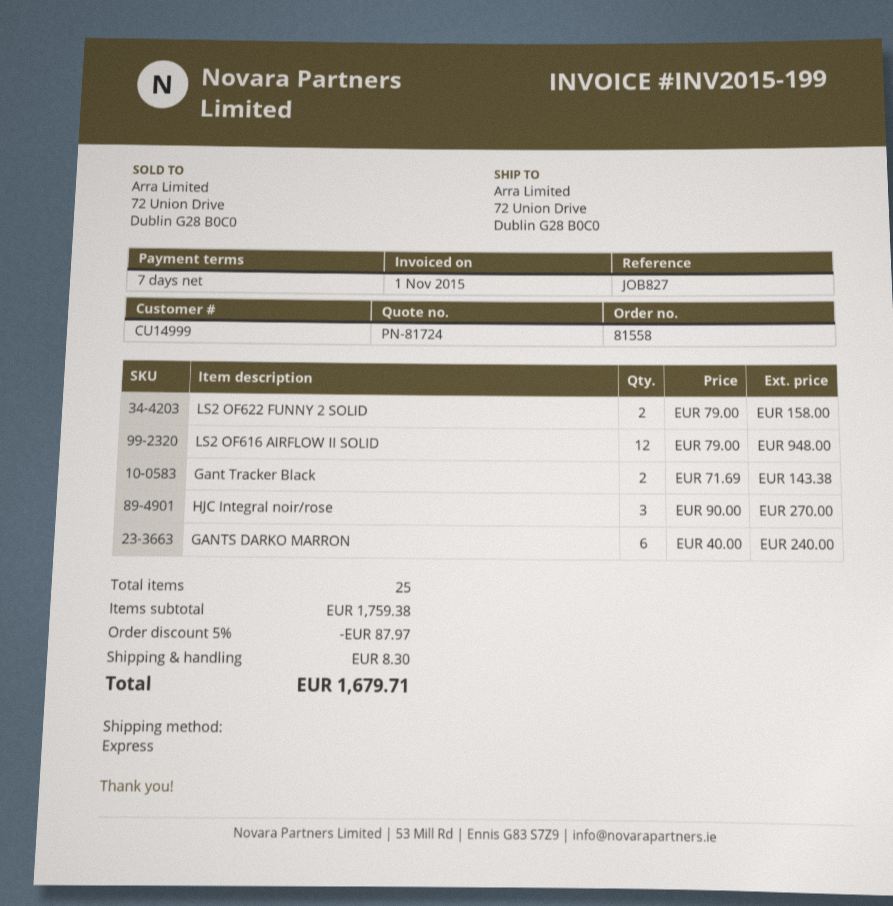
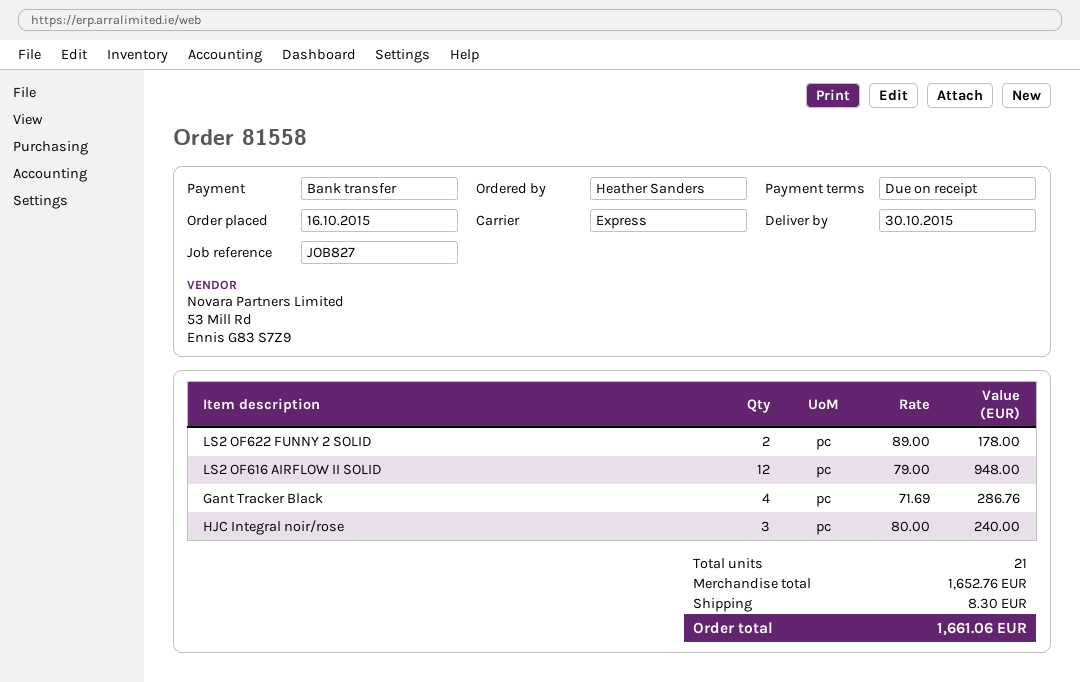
payment terms: 7 days -> on receipt
LS2 OF622 FUNNY 2 SOLID: 2 x 79.00 = 158.00 -> 2 x 89.00 = 178.00
Gant Tracker Black: 2 x 71.69 = 143.38 -> 4 x 71.69 = 286.76
HJC Integral noir/rose: 3 x 90.00 = 270.00 -> 3 x 80.00 = 240.00
GANTS DARKO MARRON: 6 x 40.00 = 240.00 -> none
total quantity: 25 -> 21
subtotal: 1759.38 -> 1652.76
discount: 5% = 87.97 -> none
total: 1679.71 -> 1661.06

